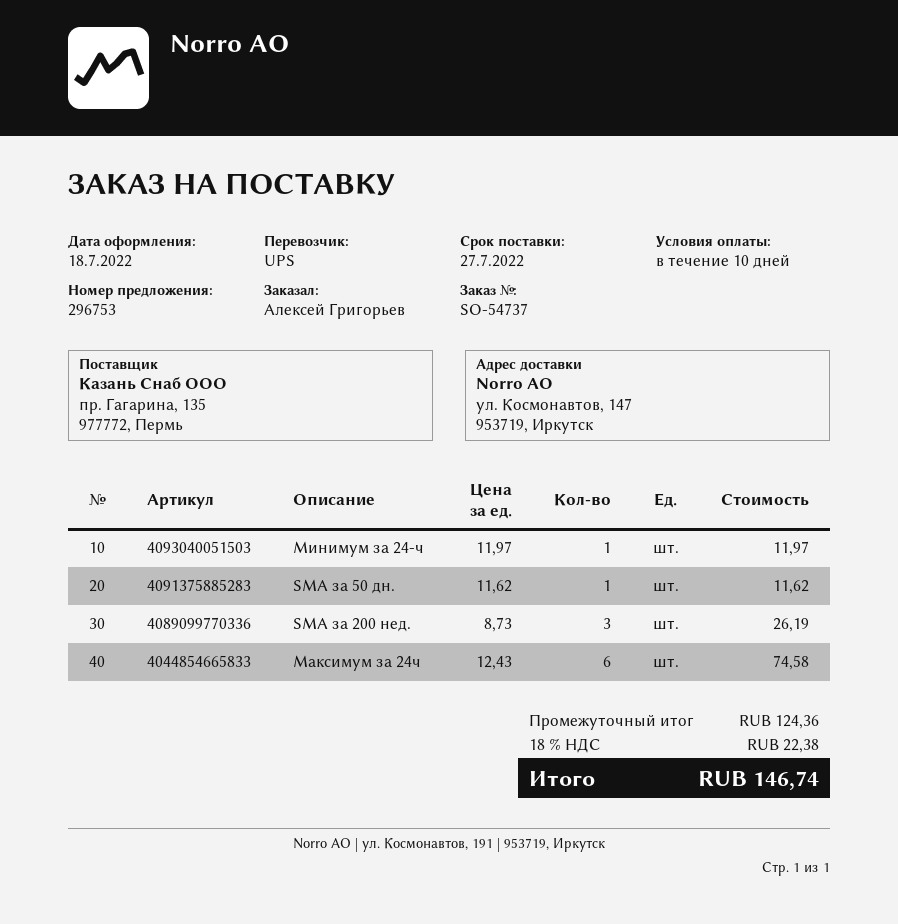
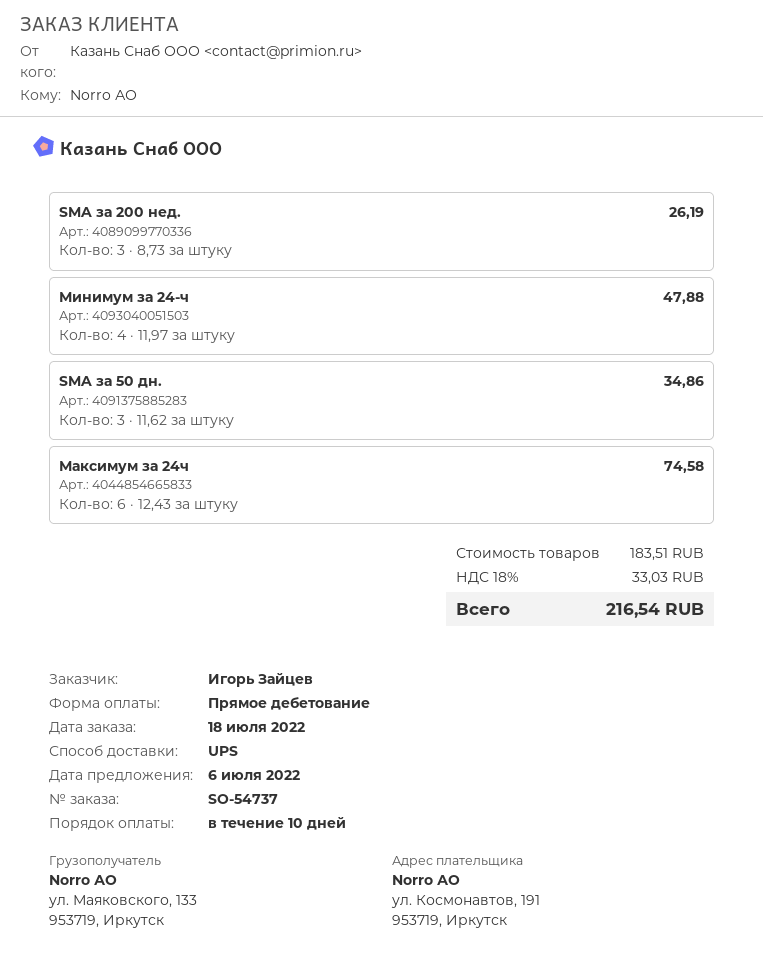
ordered by: Алексей Григорьев -> Игорь Зайцев
ship to: ул. Космонавтов, 147, 953719, Иркутск -> ул. Маяковского, 133, 953719, Иркутск
Минимум за 24-ч: 1 x 11.97 = 11.97 -> 4 x 11.97 = 47.88
SMA за 50 дн.: 1 x 11.62 = 11.62 -> 3 x 11.62 = 34.86
subtotal: 124.36 -> 183.51
tax: 18% = 22.38 -> 18% = 33.03
total: 146.74 -> 216.54

